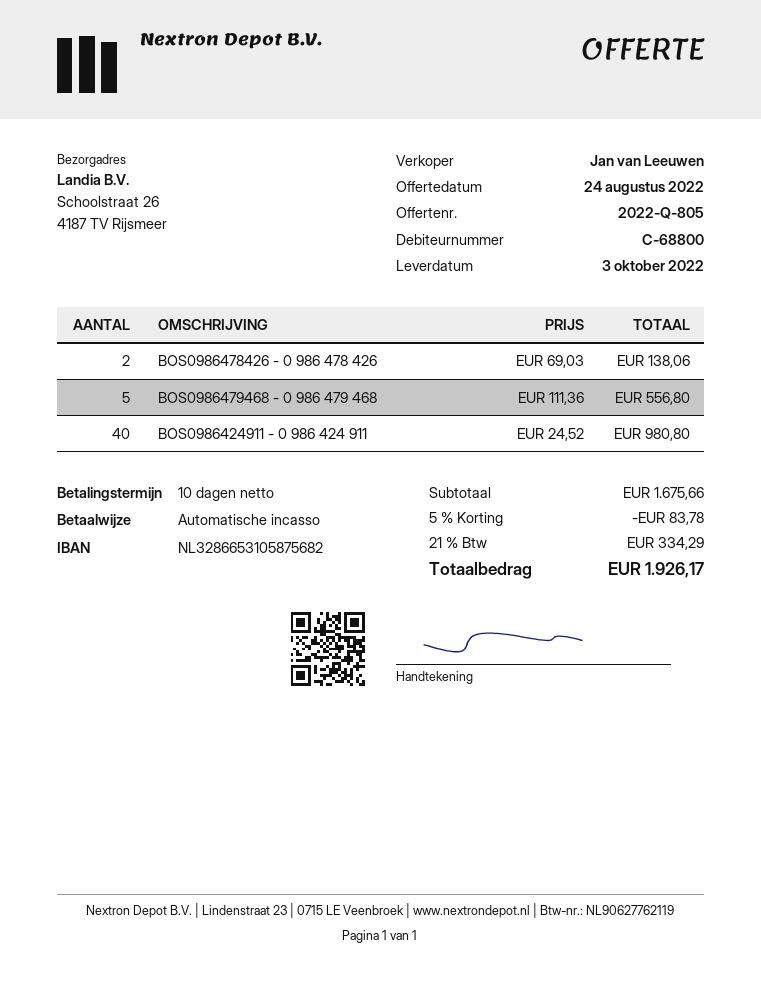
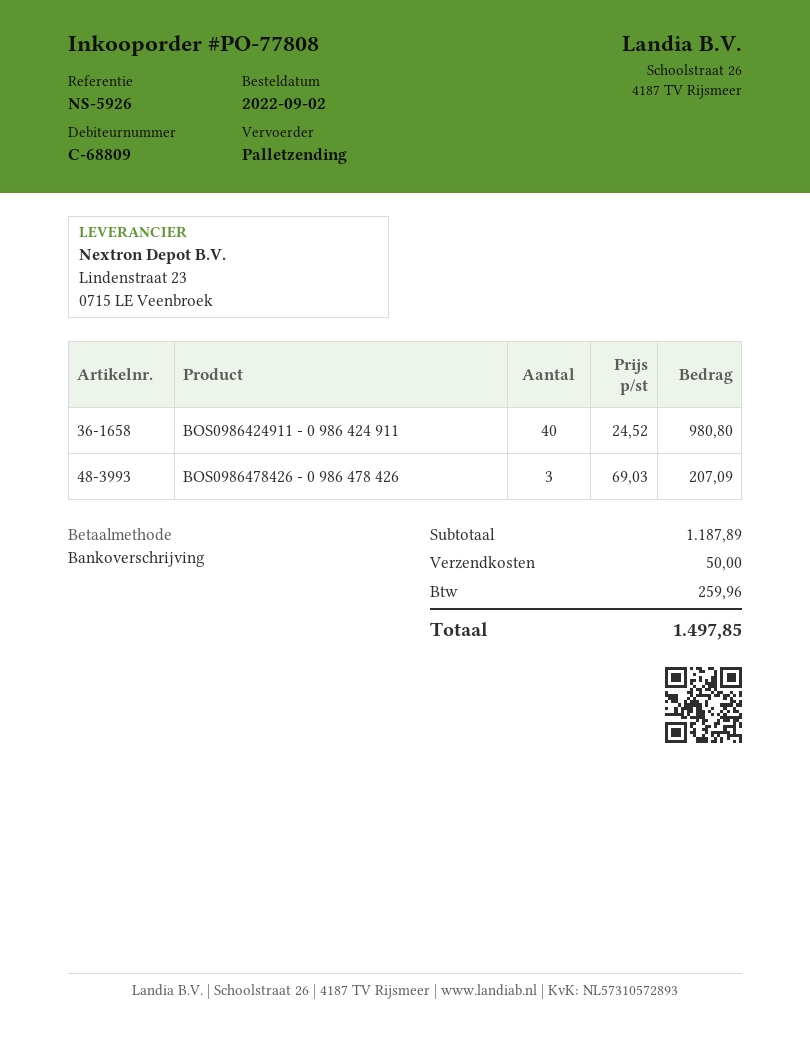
customer number: C-68800 -> C-68809
payment method: direct debit -> bank transfer
BOS0986478426 - 0 986 478 426: 2 x 69.03 = 138.06 -> 3 x 69.03 = 207.09
BOS0986479468 - 0 986 479 468: 5 x 111.36 = 556.80 -> none
subtotal: 1675.66 -> 1187.89
discount: 5% = 83.78 -> none
shipping: none -> 50.00
tax: 334.29 -> 259.96
total: 1926.17 -> 1497.85

